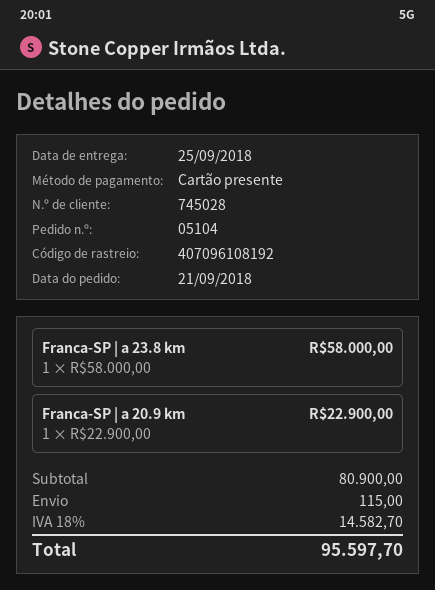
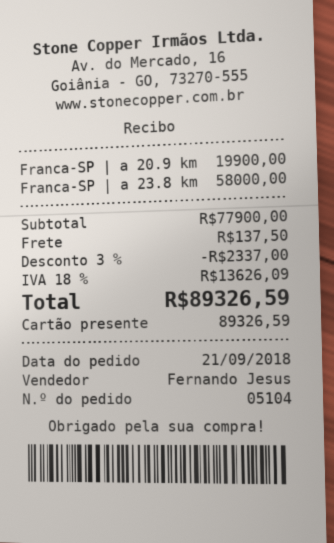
Franca-SP | a 20.9 km: 1 x 22900.00 = 22900.00 -> 1 x 19900.00 = 19900.00
subtotal: 80900.00 -> 77900.00
discount: none -> 3% = 2337.00
shipping: 115.00 -> 137.50
tax: 18% = 14582.70 -> 18% = 13626.09
total: 95597.70 -> 89326.59

